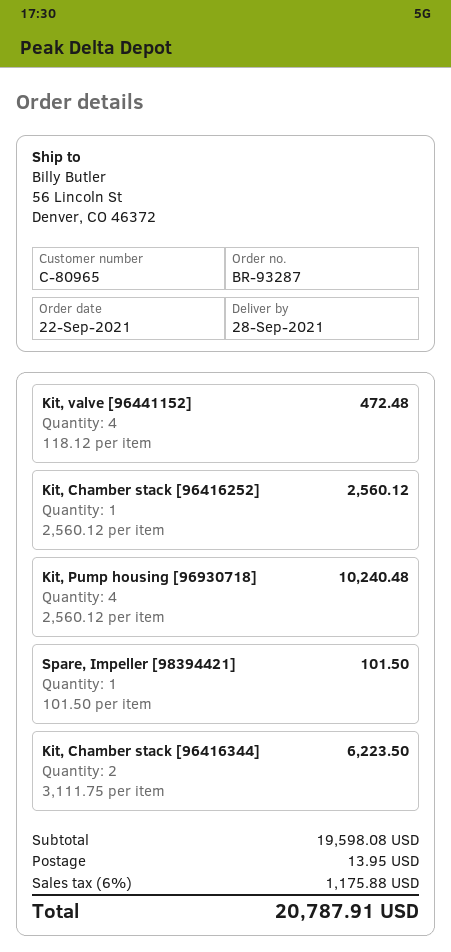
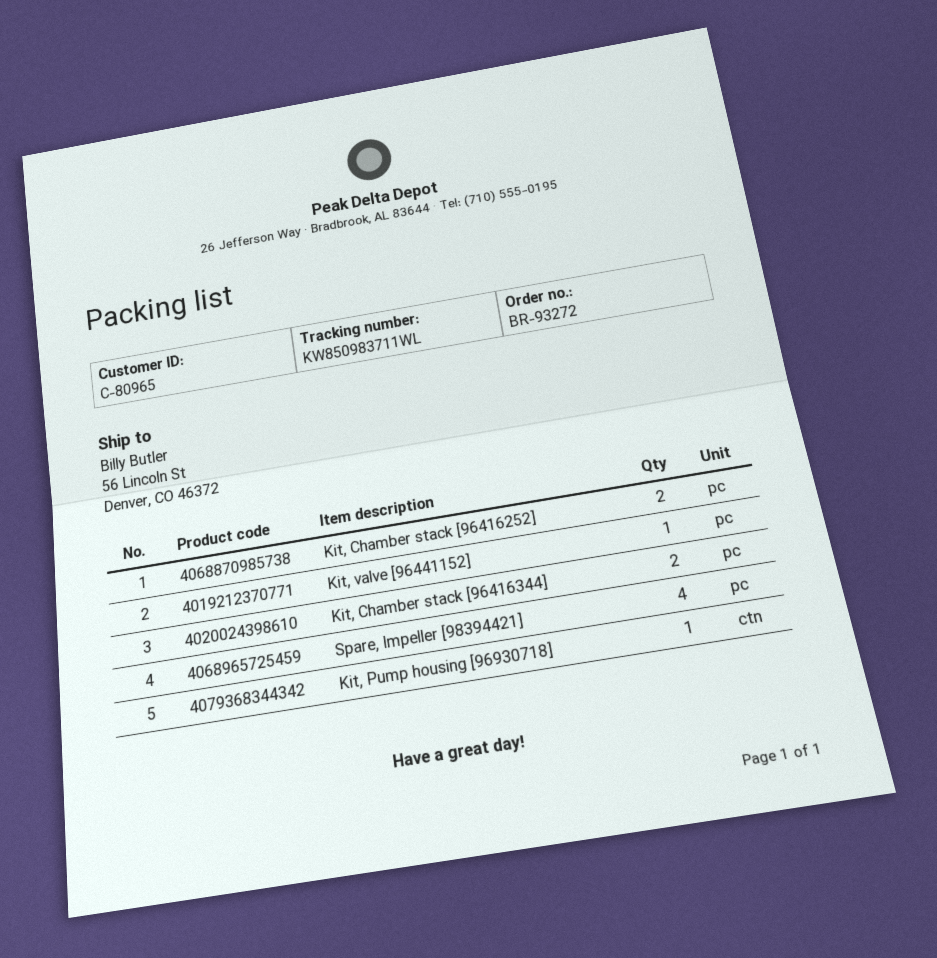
order number: BR-93287 -> BR-93272
Kit, valve [96441152]: 4 -> 1
Kit, Chamber stack [96416252]: 1 -> 2
Kit, Pump housing [96930718]: 4 -> 1
Spare, Impeller [98394421]: 1 -> 4

